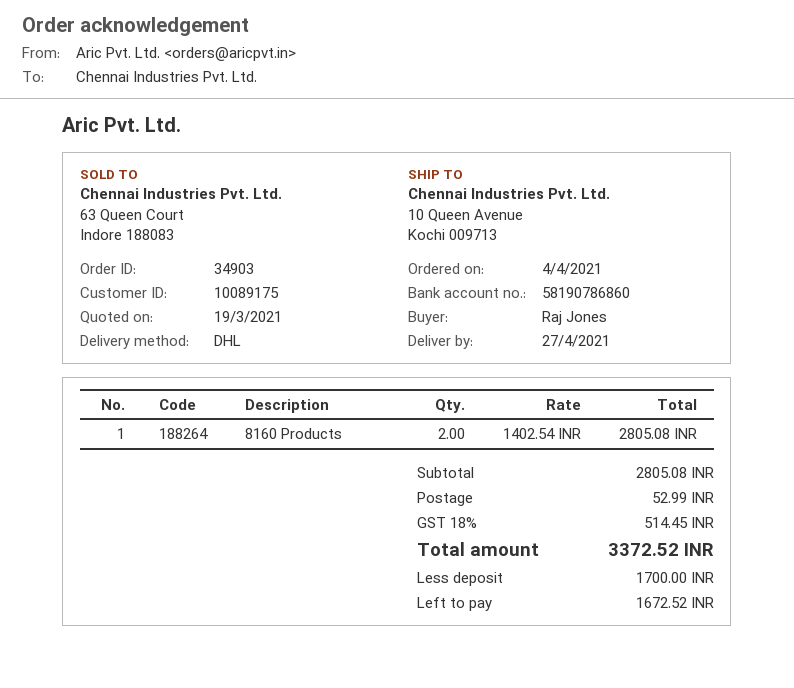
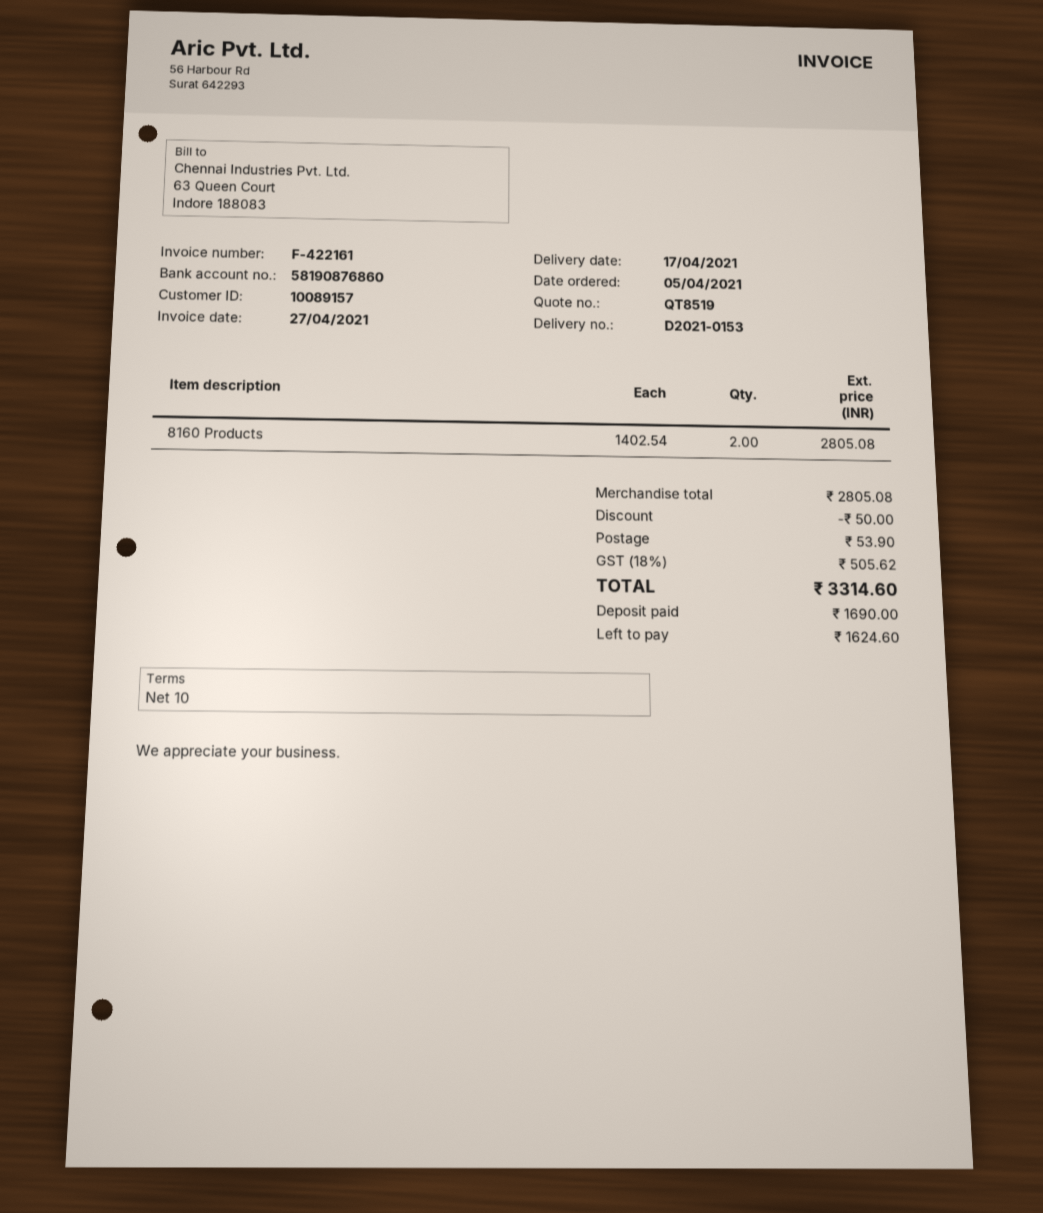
order date: 2021-04-04 -> 2021-04-05
delivery date: 2021-04-27 -> 2021-04-17
customer number: 10089175 -> 10089157
bank account: 58190786860 -> 58190876860
discount: none -> 50.00
shipping: 52.99 -> 53.90
tax: 18% = 514.45 -> 18% = 505.62
total: 3372.52 -> 3314.60
deposit: 1700.00 -> 1690.00
balance: 1672.52 -> 1624.60

